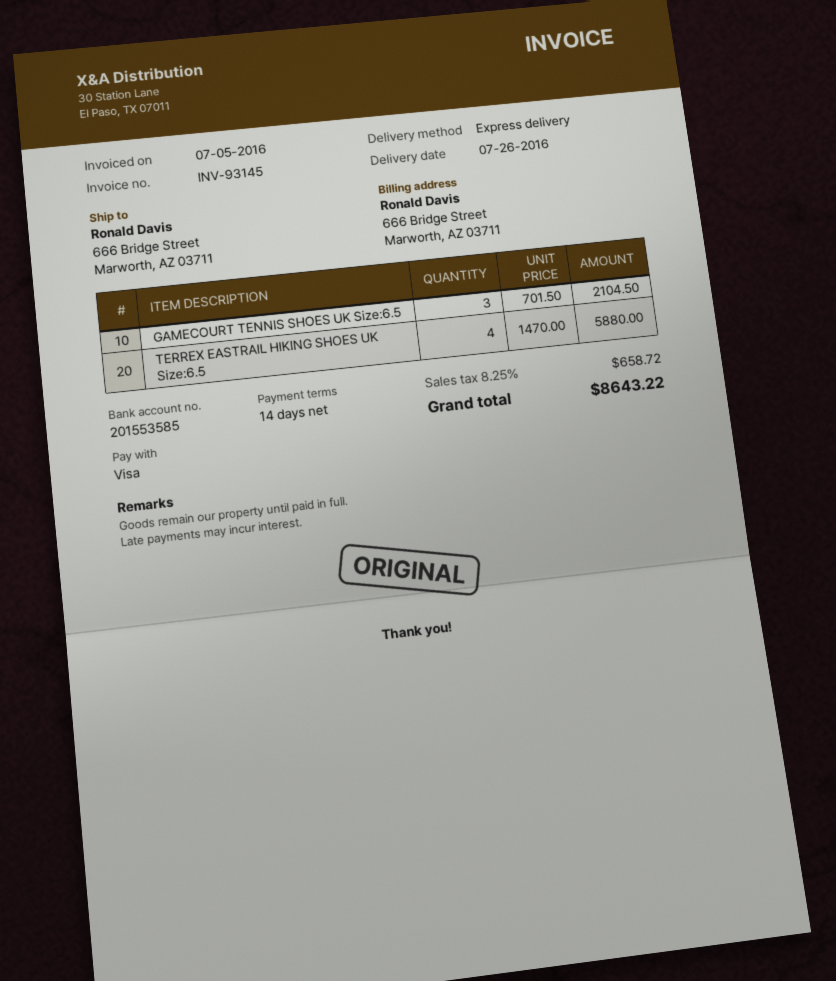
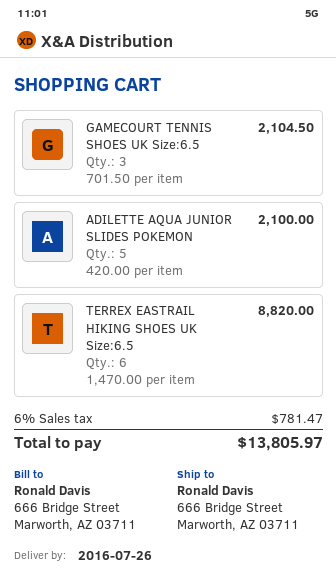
TERREX EASTRAIL HIKING SHOES UK Size:6.5: 4 x 1470.00 = 5880.00 -> 6 x 1470.00 = 8820.00
ADILETTE AQUA JUNIOR SLIDES POKEMON: none -> 5 x 420.00 = 2100.00
tax: 8.25% = 658.72 -> 6% = 781.47
total: 8643.22 -> 13805.97

